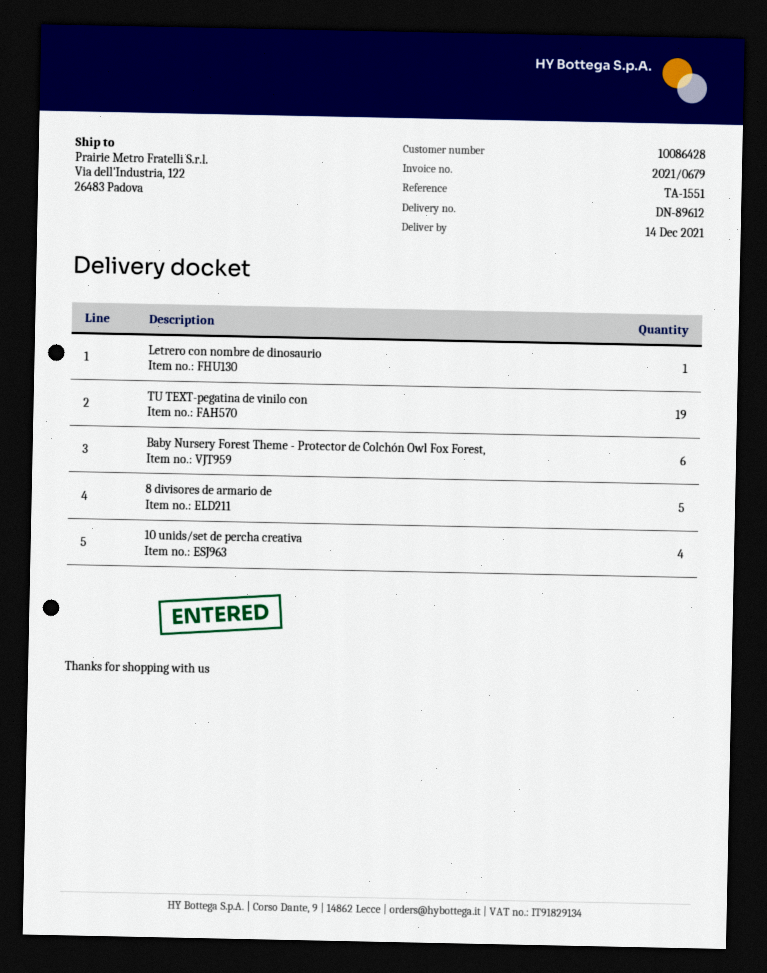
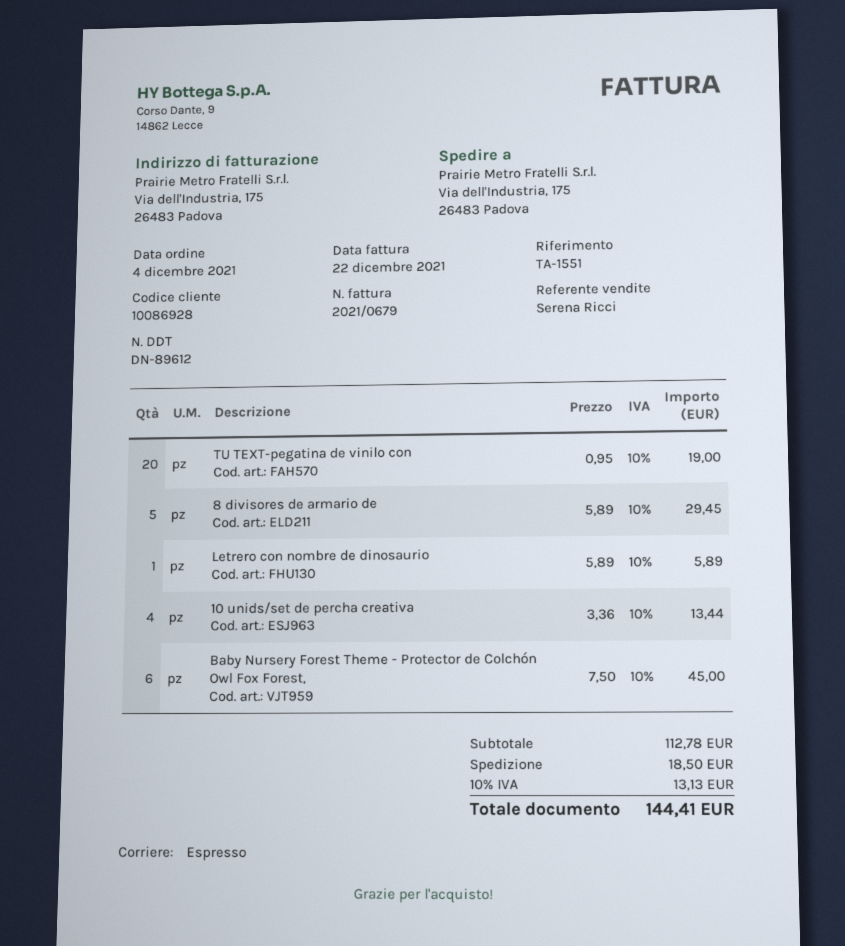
customer number: 10086428 -> 10086928
ship to: Via dell'Industria, 122, 26483 Padova -> Via dell'Industria, 175, 26483 Padova
TU TEXT-pegatina de vinilo con: 19 -> 20

